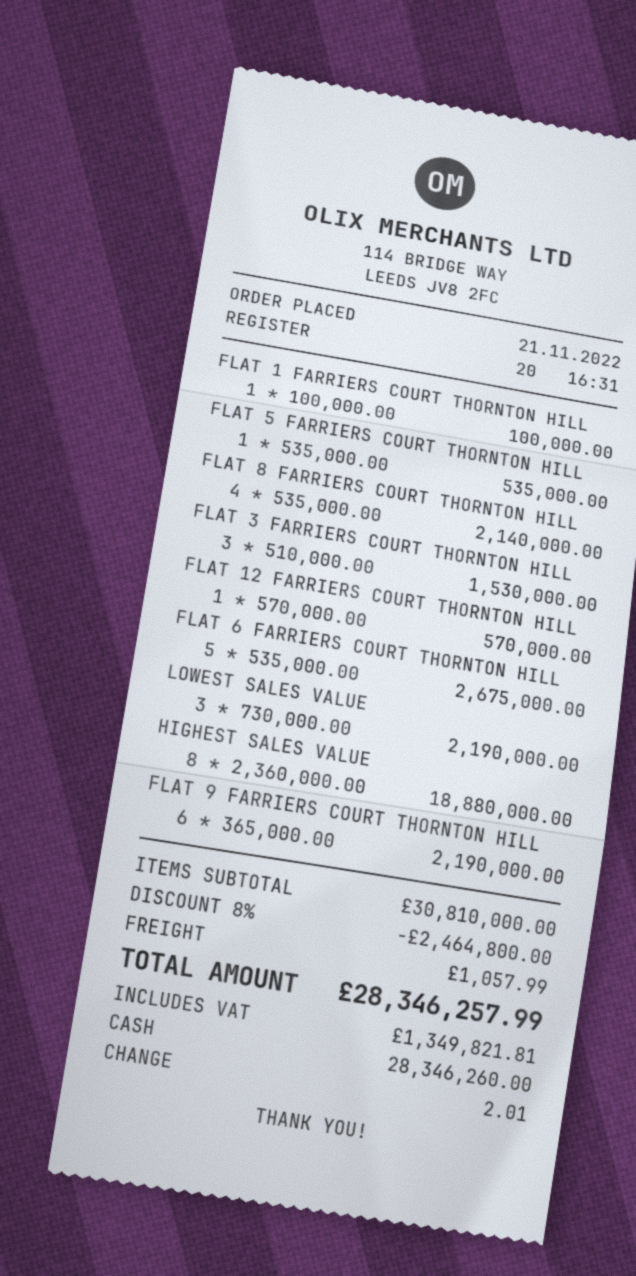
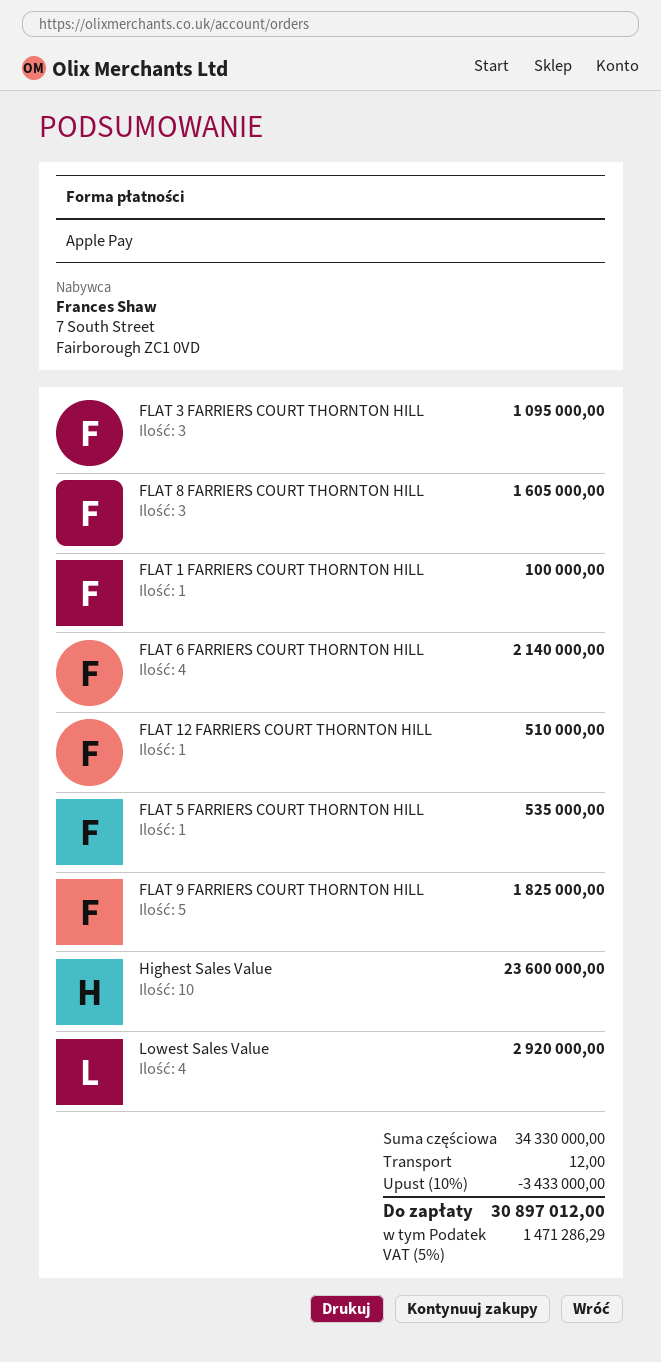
payment method: cash -> Apple Pay
FLAT 8 FARRIERS COURT THORNTON HILL: 4 for 2140000.00 -> 3 for 1605000.00
FLAT 3 FARRIERS COURT THORNTON HILL: 3 for 1530000.00 -> 3 for 1095000.00
FLAT 12 FARRIERS COURT THORNTON HILL: 1 for 570000.00 -> 1 for 510000.00
FLAT 6 FARRIERS COURT THORNTON HILL: 5 for 2675000.00 -> 4 for 2140000.00
LOWEST SALES VALUE: 3 for 2190000.00 -> 4 for 2920000.00
HIGHEST SALES VALUE: 8 for 18880000.00 -> 10 for 23600000.00
FLAT 9 FARRIERS COURT THORNTON HILL: 6 for 2190000.00 -> 5 for 1825000.00
subtotal: 30810000.00 -> 34330000.00
discount: 8% = 2464800.00 -> 10% = 3433000.00
shipping: 1057.99 -> 12.00
tax: 1349821.81 -> 1471286.29
total: 28346257.99 -> 30897012.00

